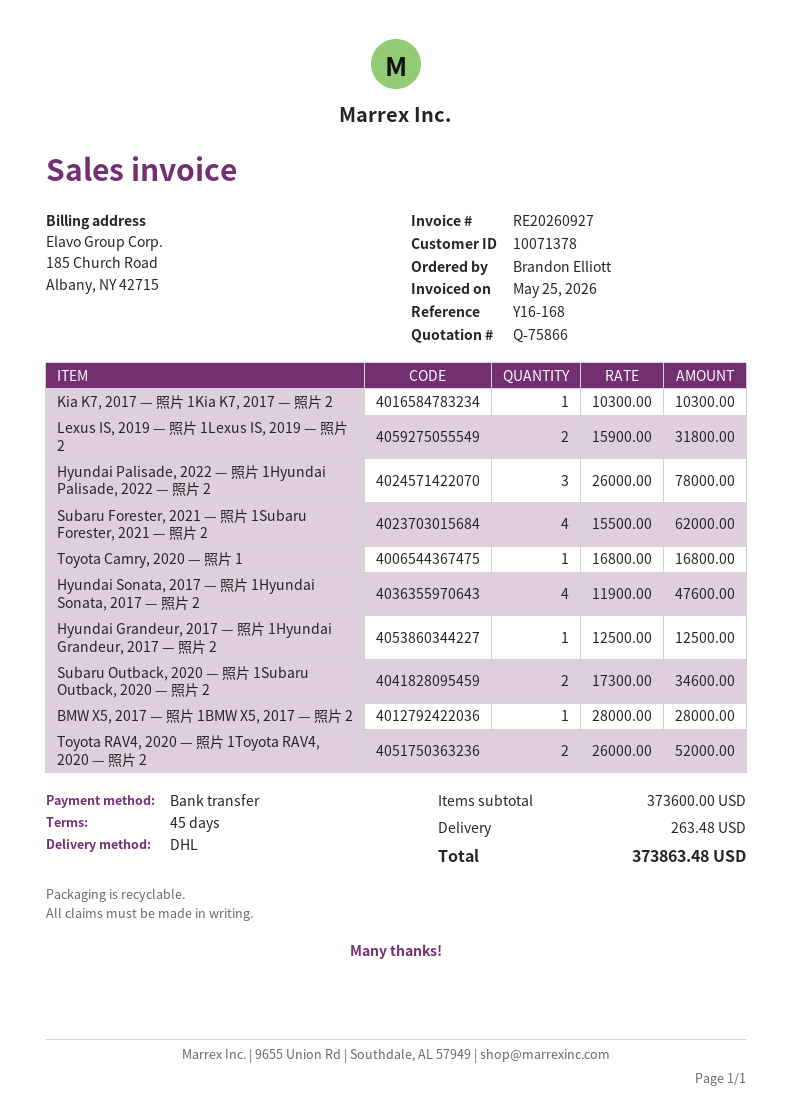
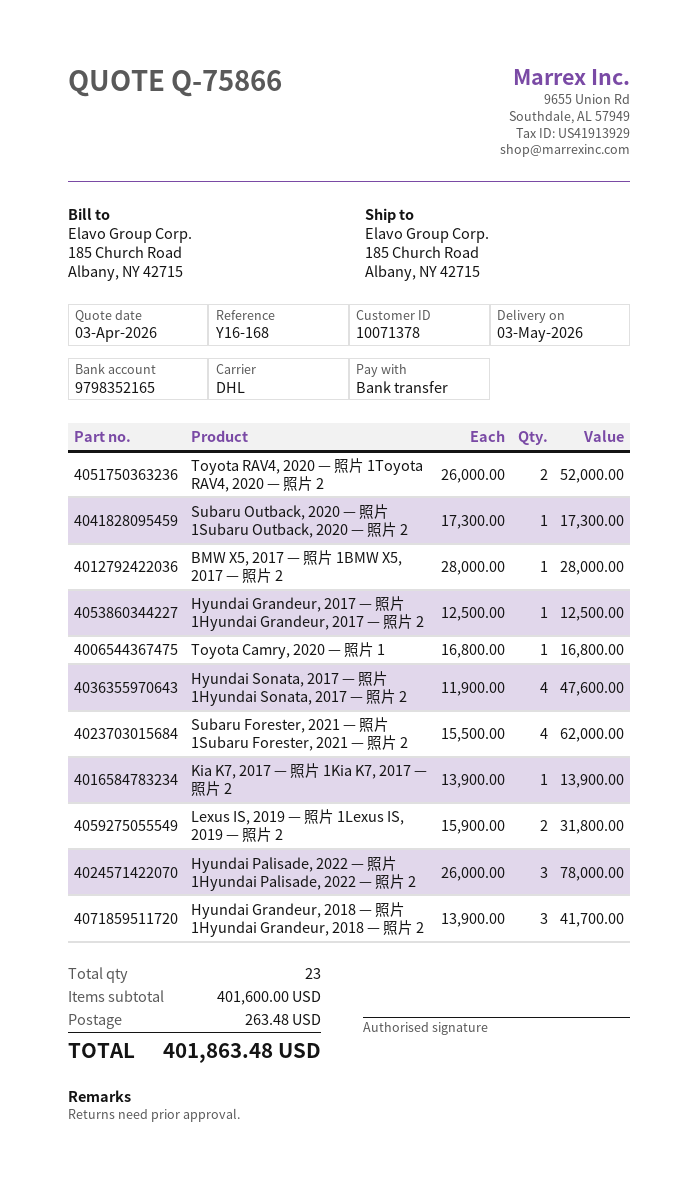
Kia K7, 2017 — 照片 1Kia K7, 2017 — 照片 2: 1 x 10300.00 = 10300.00 -> 1 x 13900.00 = 13900.00
Subaru Outback, 2020 — 照片 1Subaru Outback, 2020 — 照片 2: 2 x 17300.00 = 34600.00 -> 1 x 17300.00 = 17300.00
Hyundai Grandeur, 2018 — 照片 1Hyundai Grandeur, 2018 — 照片 2: none -> 3 x 13900.00 = 41700.00
subtotal: 373600.00 -> 401600.00
total: 373863.48 -> 401863.48

